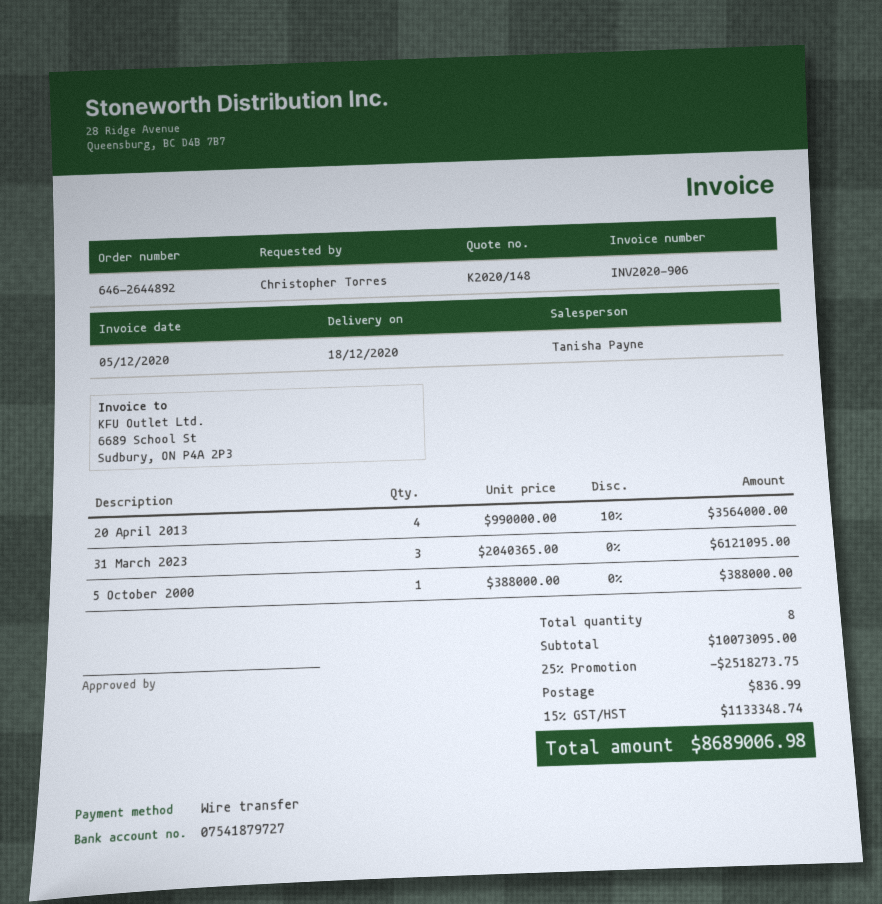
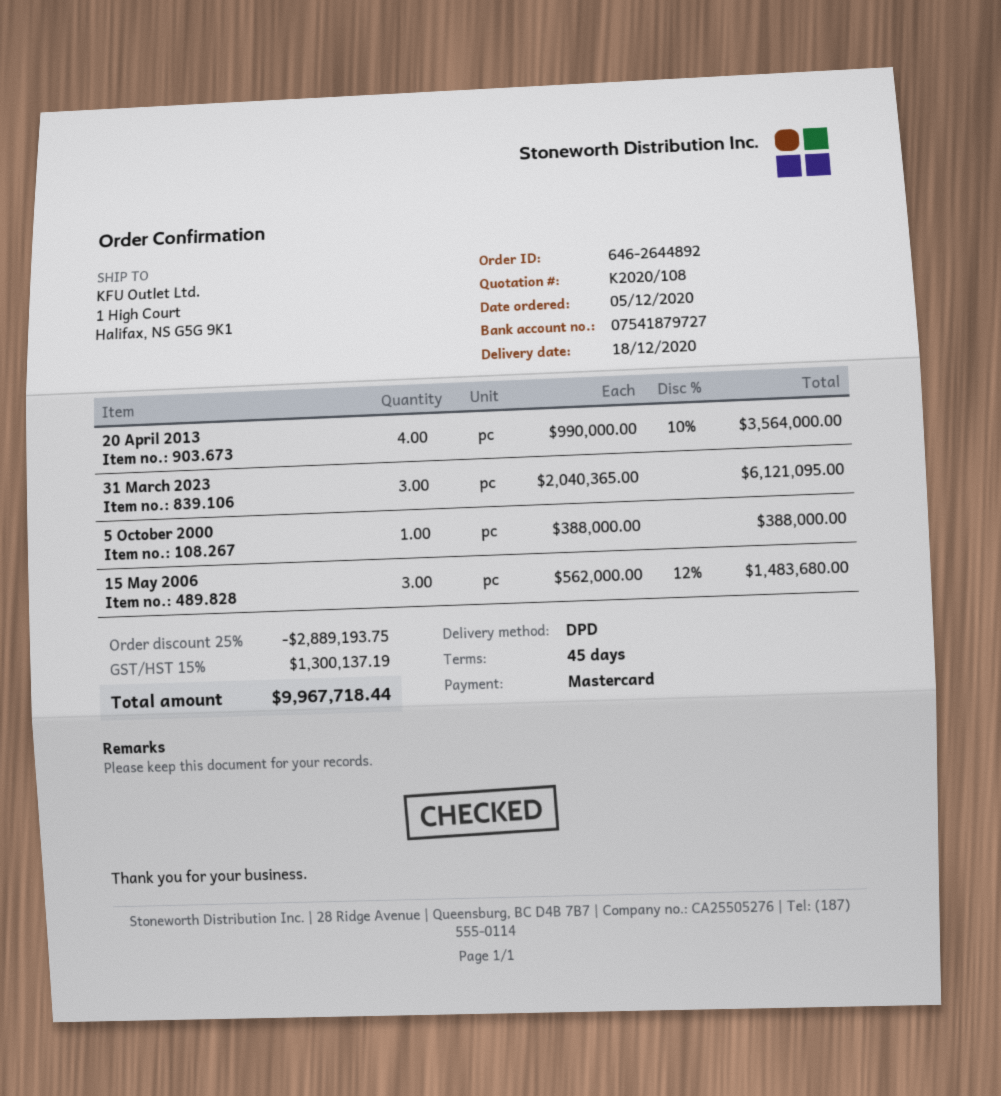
quote number: K2020/148 -> K2020/108
payment method: bank transfer -> Mastercard
15 May 2006: none -> 3 x 562000.00 - 12% = 1483680.00
discount: 25% = 2518273.75 -> 25% = 2889193.75
shipping: 836.99 -> none
tax: 15% = 1133348.74 -> 15% = 1300137.19
total: 8689006.98 -> 9967718.44

